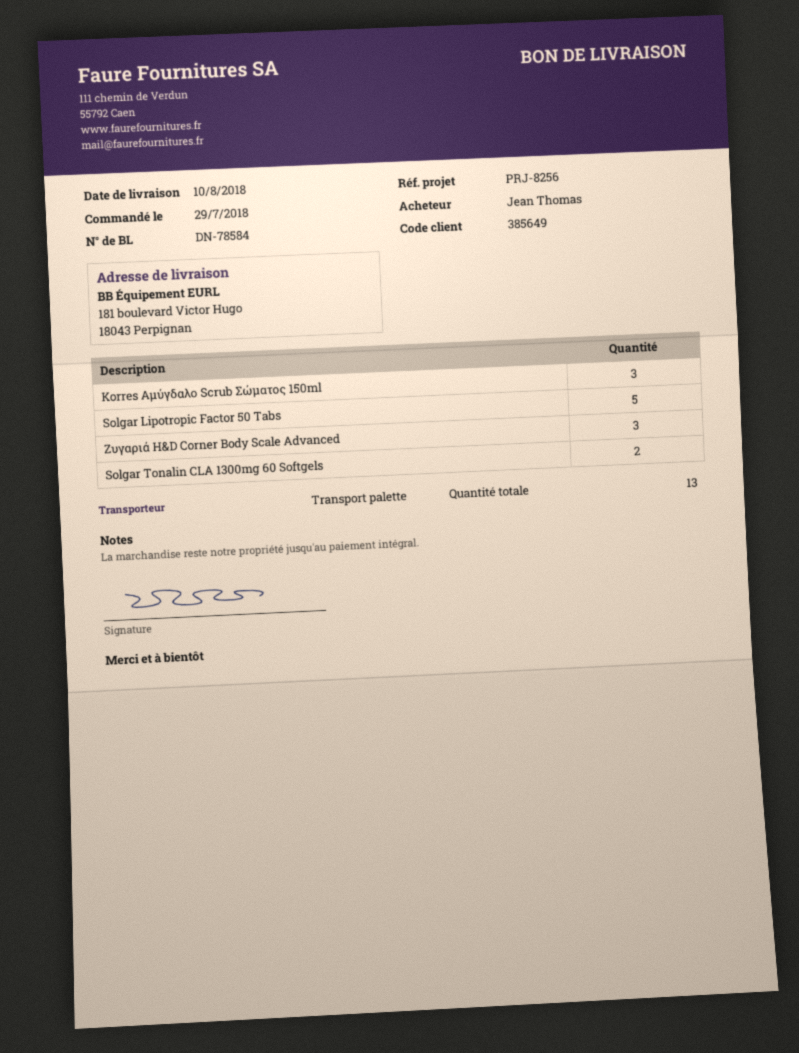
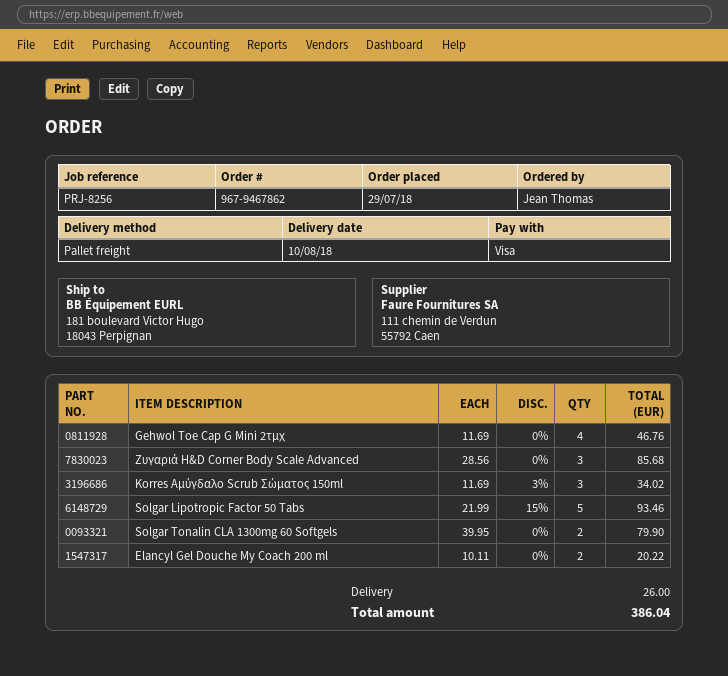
Gehwol Toe Cap G Mini 2τμχ: none -> 4
Elancyl Gel Douche My Coach 200 ml: none -> 2

